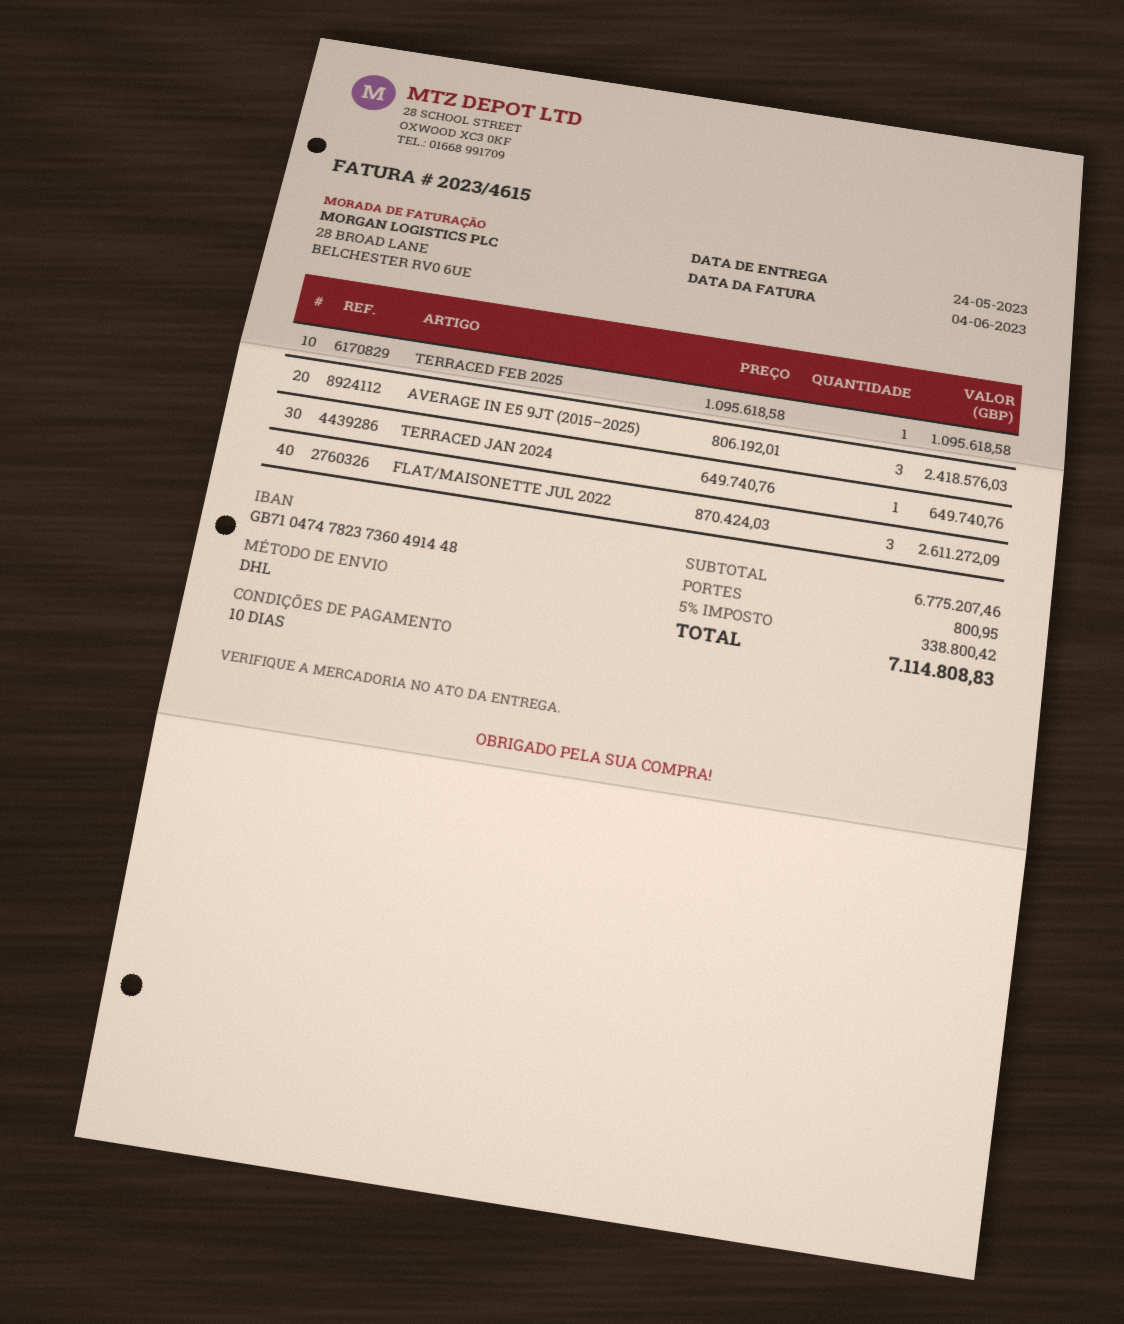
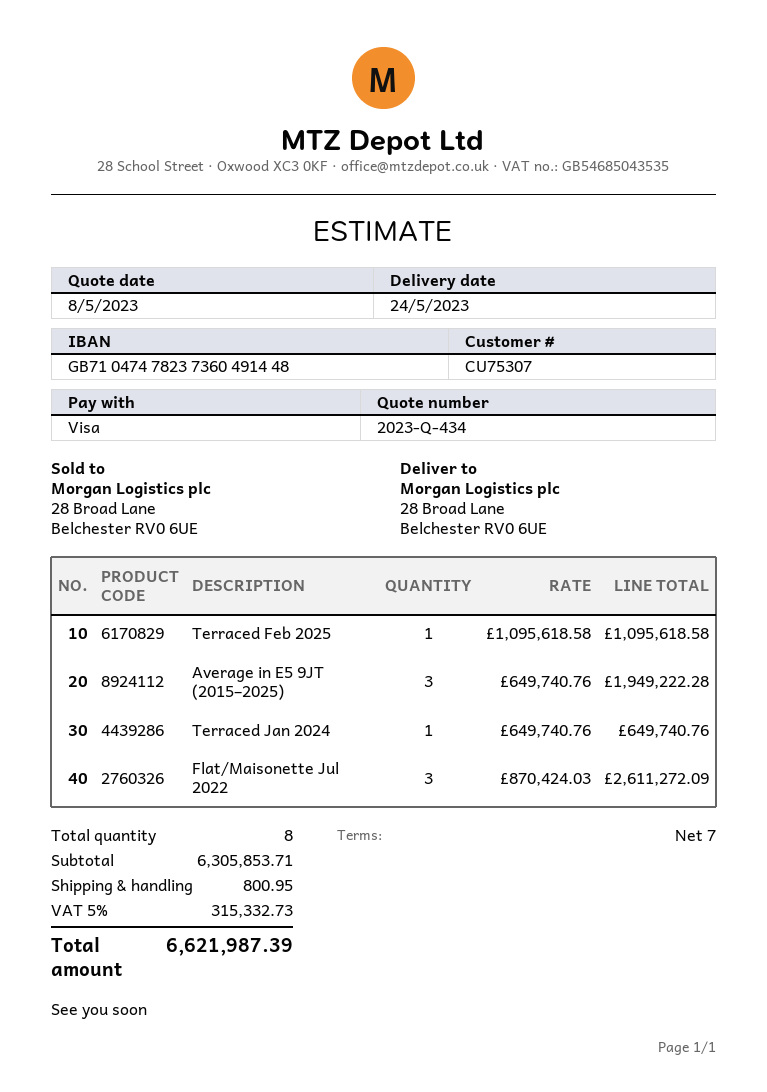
payment terms: 10 days -> 7 days
AVERAGE IN E5 9JT (2015–2025): 3 x 806192.01 = 2418576.03 -> 3 x 649740.76 = 1949222.28
subtotal: 6775207.46 -> 6305853.71
tax: 5% = 338800.42 -> 5% = 315332.73
total: 7114808.83 -> 6621987.39

